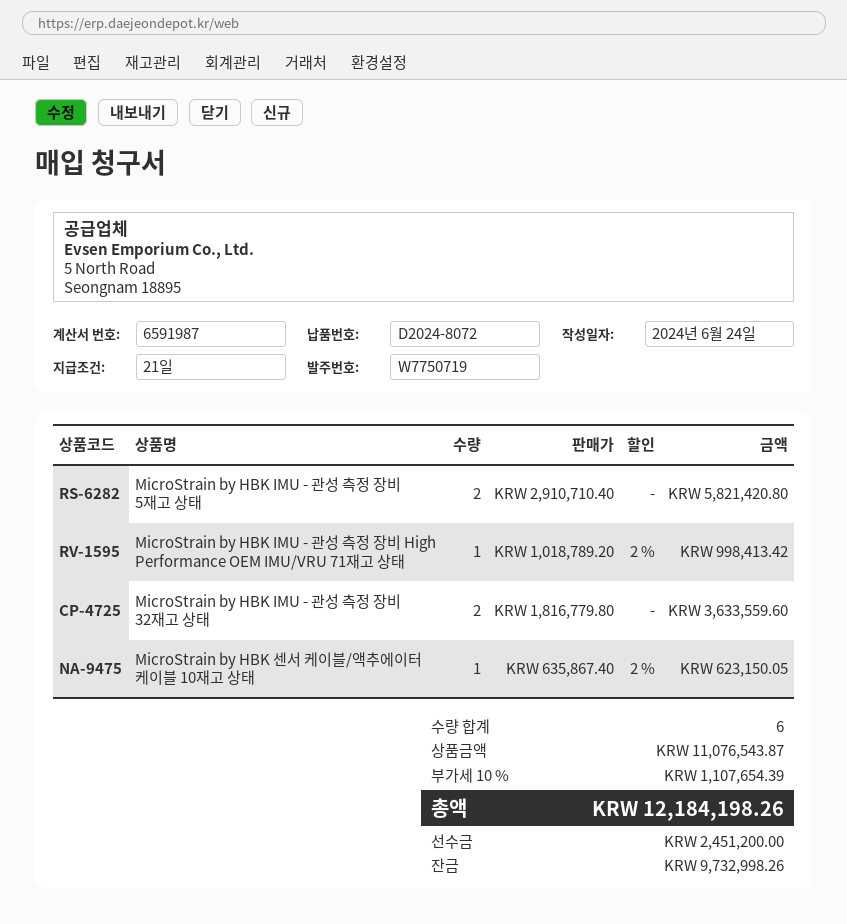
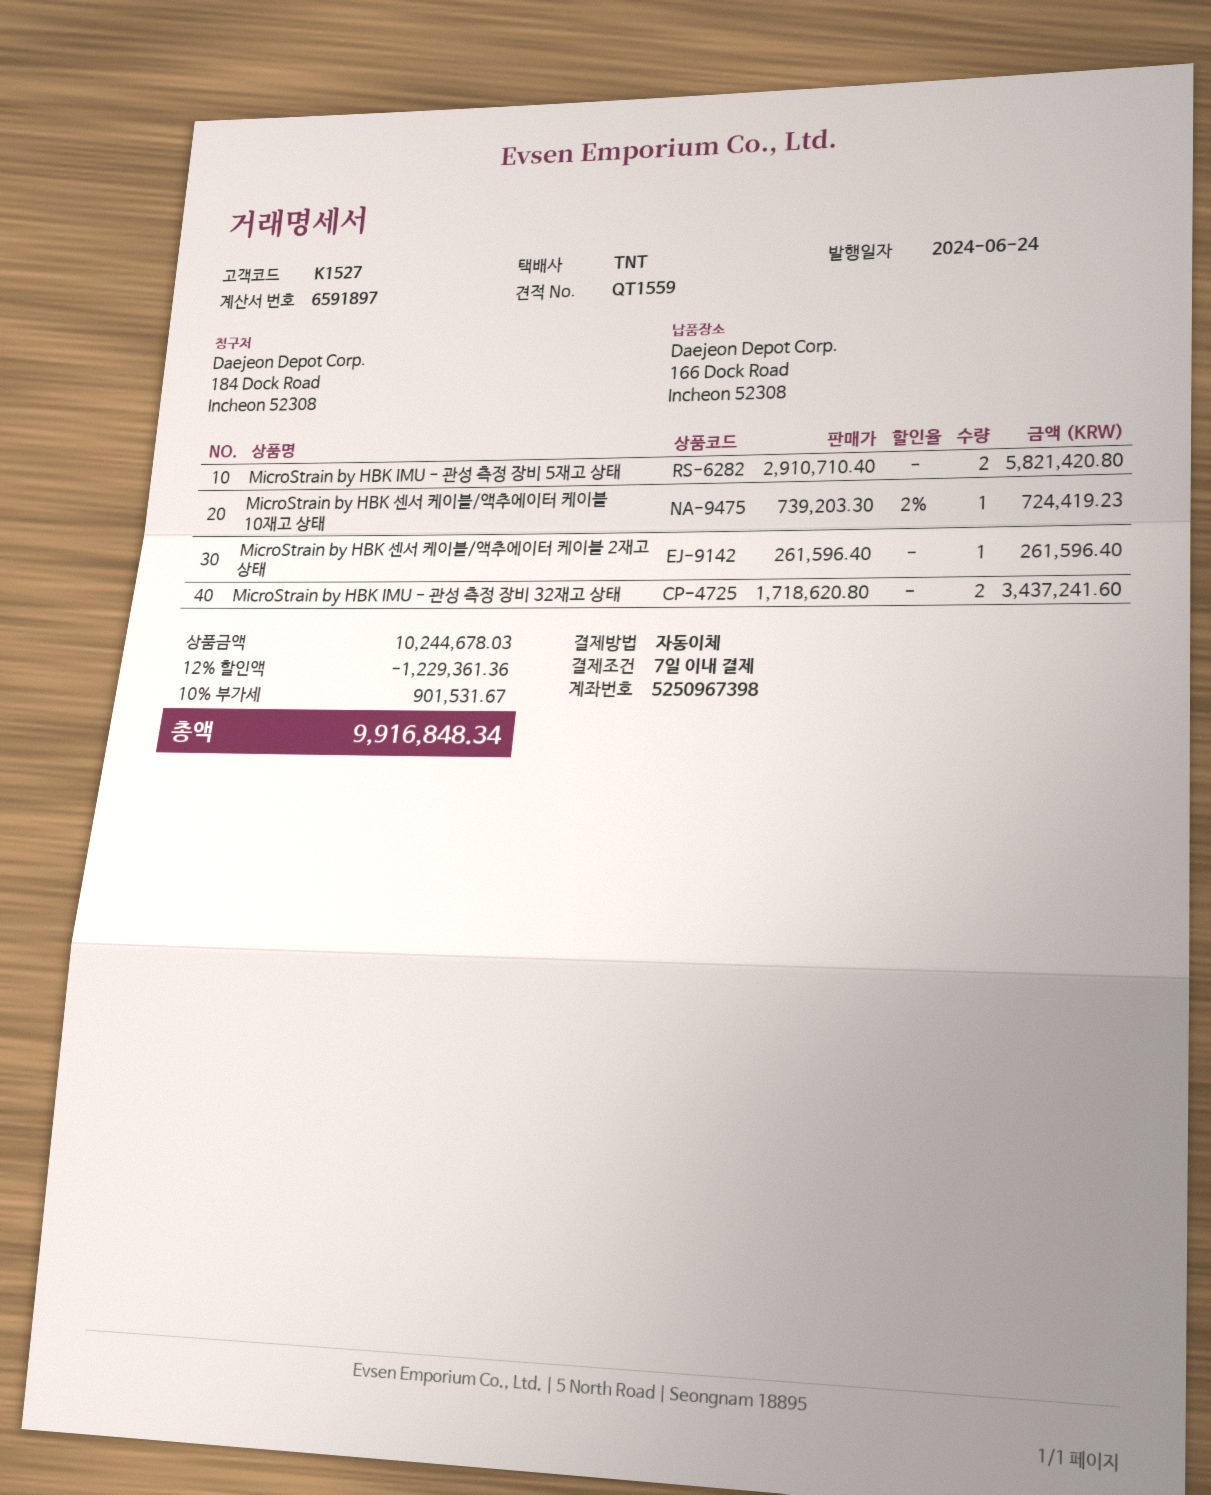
invoice number: 6591987 -> 6591897
payment terms: 21 days -> 7 days
MicroStrain by HBK IMU - 관성 측정 장비 High Performance OEM IMU/VRU 71재고 상태: 1 x 1018789.20 - 2% = 998413.42 -> none
MicroStrain by HBK IMU - 관성 측정 장비 32재고 상태: 2 x 1816779.80 = 3633559.60 -> 2 x 1718620.80 = 3437241.60
MicroStrain by HBK 센서 케이블/액추에이터 케이블 10재고 상태: 1 x 635867.40 - 2% = 623150.05 -> 1 x 739203.30 - 2% = 724419.23
MicroStrain by HBK 센서 케이블/액추에이터 케이블 2재고 상태: none -> 1 x 261596.40 = 261596.40
subtotal: 11076543.87 -> 10244678.03
discount: none -> 12% = 1229361.36
tax: 10% = 1107654.39 -> 10% = 901531.67
total: 12184198.26 -> 9916848.34

